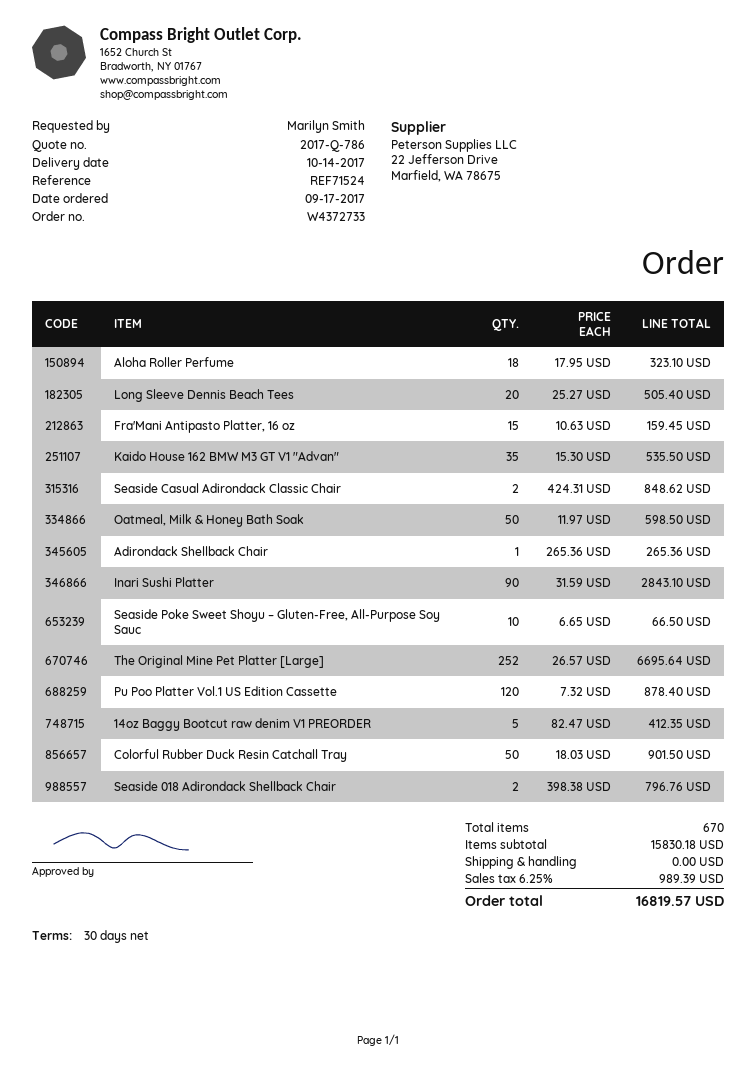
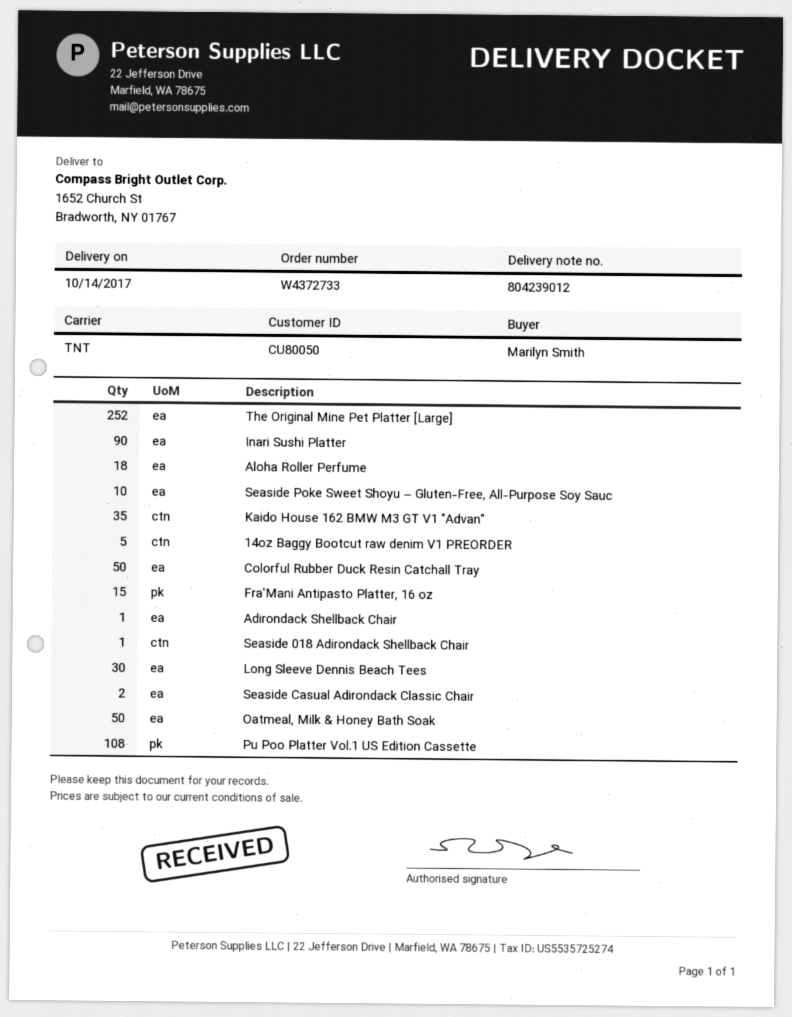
Long Sleeve Dennis Beach Tees: 20 -> 30
Pu Poo Platter Vol.1 US Edition Cassette: 120 -> 108
Seaside 018 Adirondack Shellback Chair: 2 -> 1

